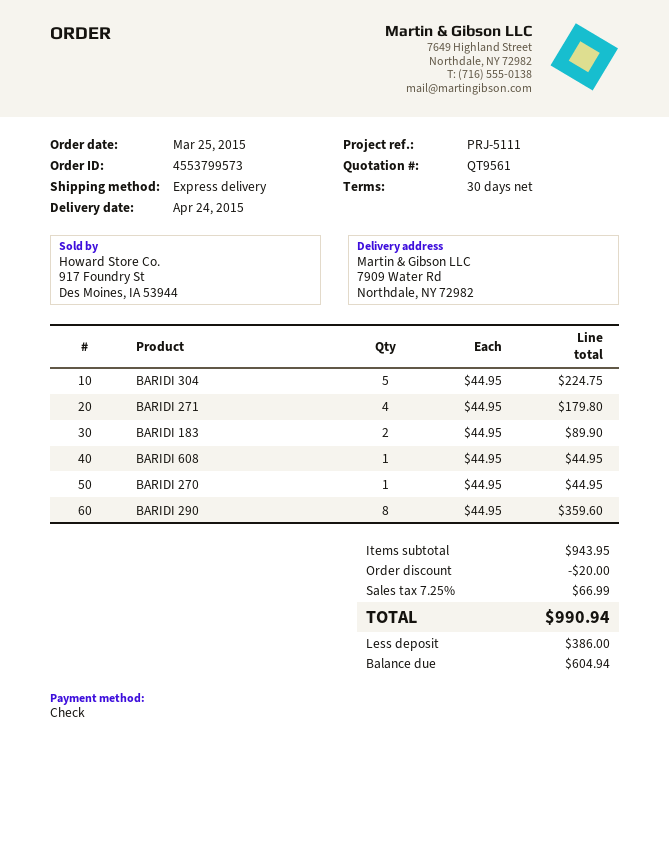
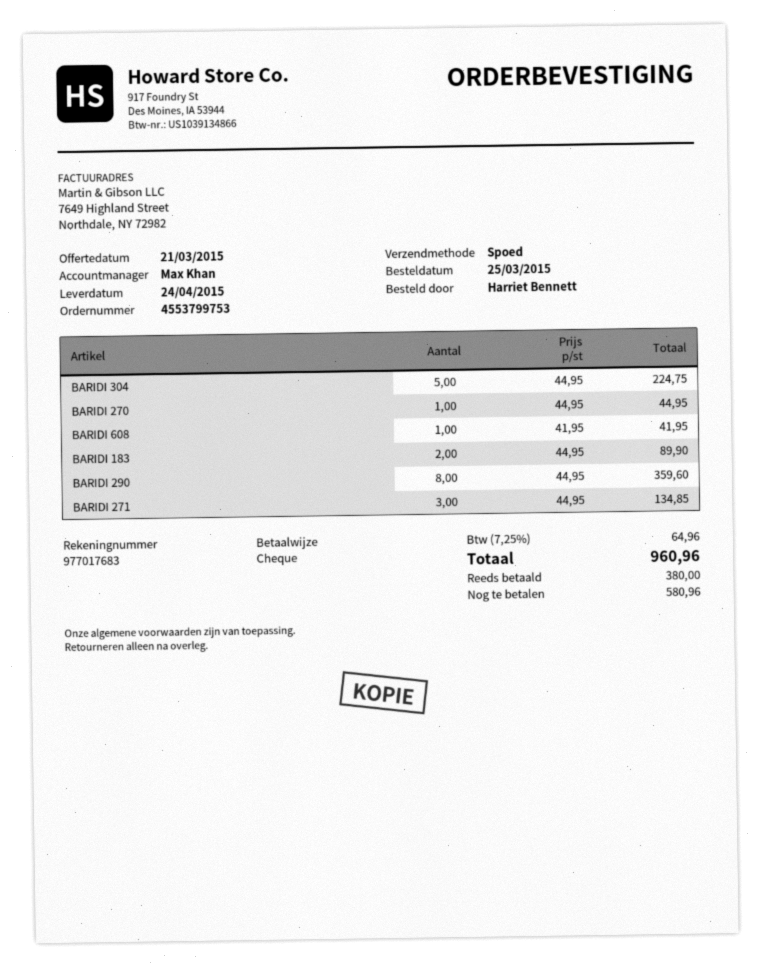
order number: 4553799573 -> 4553799753
BARIDI 271: 4 x 44.95 = 179.80 -> 3 x 44.95 = 134.85
BARIDI 608: 1 x 44.95 = 44.95 -> 1 x 41.95 = 41.95
discount: 20.00 -> none
tax: 7.25% = 66.99 -> 7.25% = 64.96
total: 990.94 -> 960.96
deposit: 386.00 -> 380.00
balance: 604.94 -> 580.96

